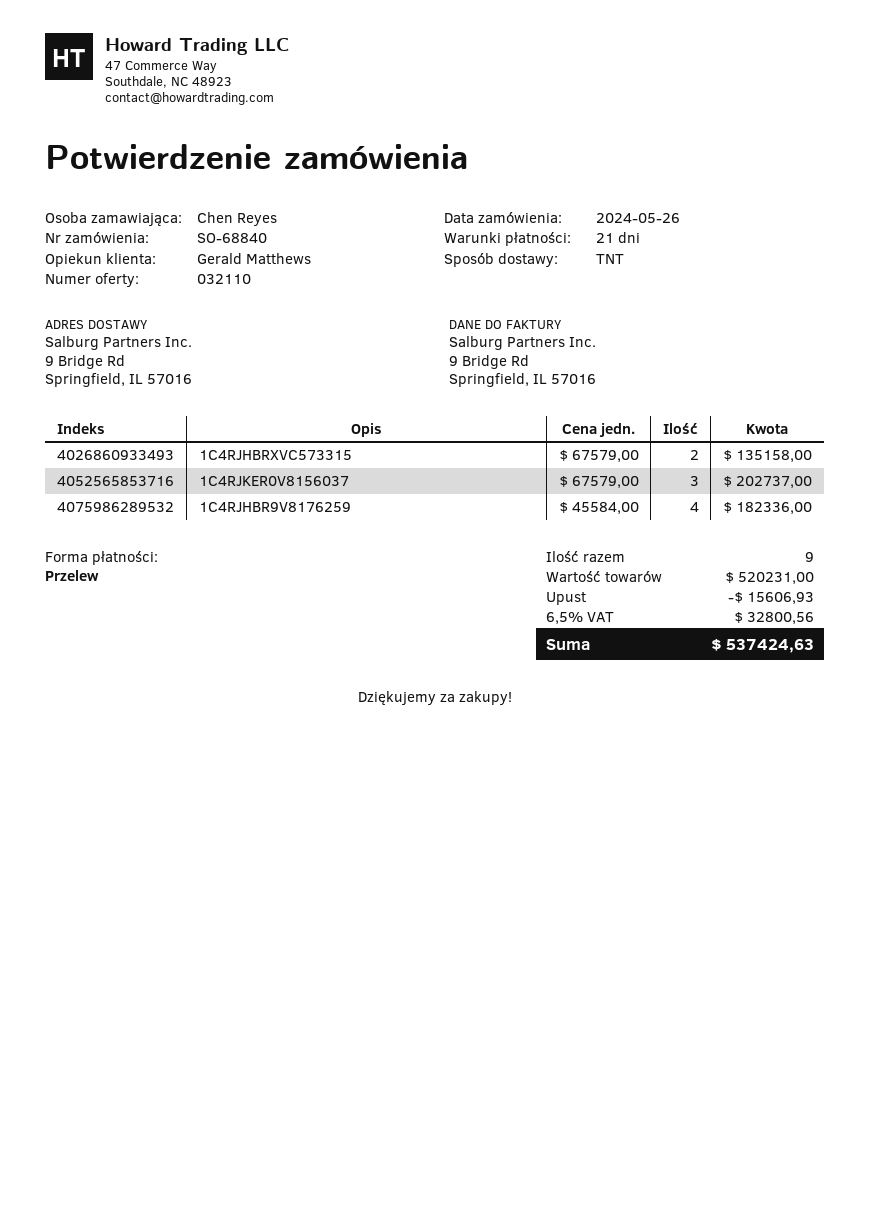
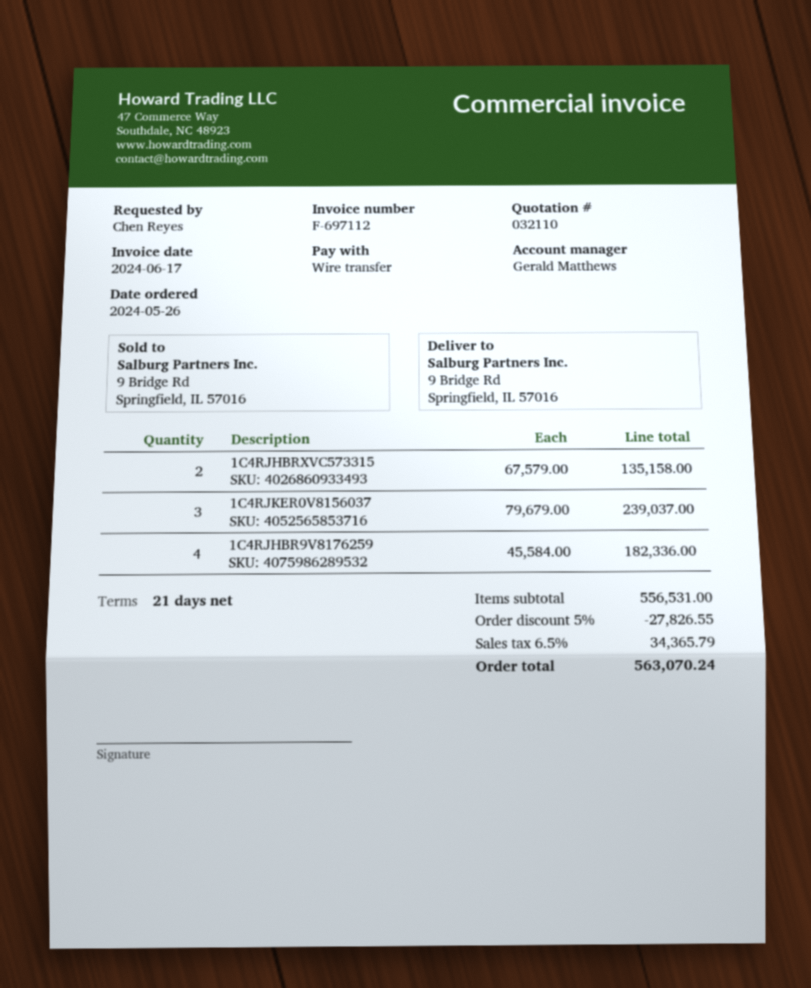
1C4RJKER0V8156037: 3 x 67579.00 = 202737.00 -> 3 x 79679.00 = 239037.00
subtotal: 520231.00 -> 556531.00
discount: 15606.93 -> 27826.55
tax: 6.5% = 32800.56 -> 6.5% = 34365.79
total: 537424.63 -> 563070.24

